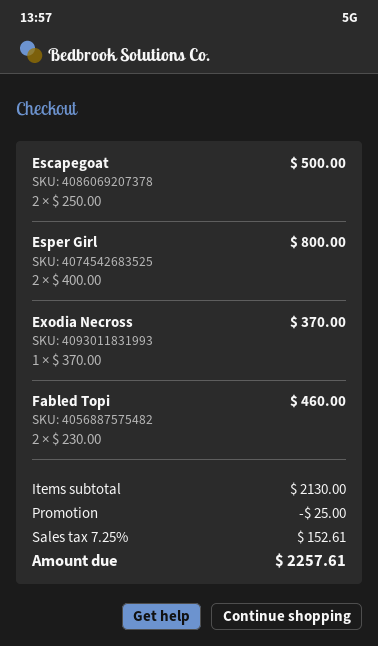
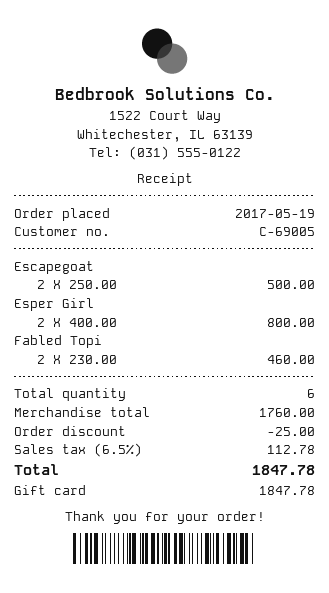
Exodia Necross: 1 x 370.00 = 370.00 -> none
subtotal: 2130.00 -> 1760.00
tax: 7.25% = 152.61 -> 6.5% = 112.78
total: 2257.61 -> 1847.78

